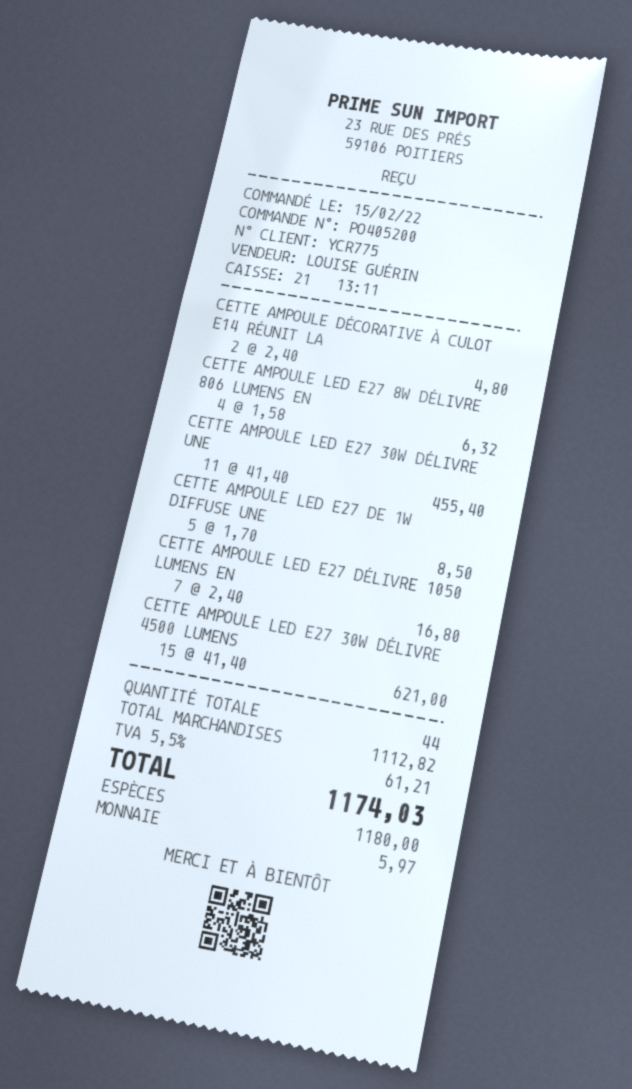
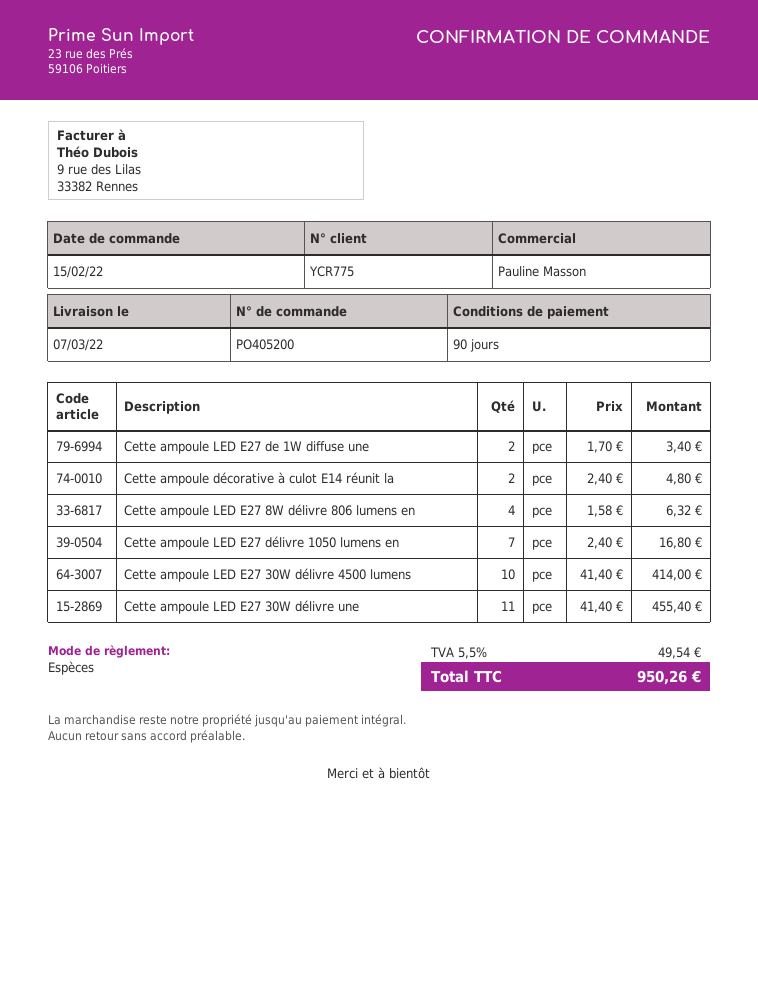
sales rep: LOUISE GUÉRIN -> Pauline Masson
CETTE AMPOULE LED E27 DE 1W DIFFUSE UNE: 5 x 1.70 = 8.50 -> 2 x 1.70 = 3.40
CETTE AMPOULE LED E27 30W DÉLIVRE 4500 LUMENS: 15 x 41.40 = 621.00 -> 10 x 41.40 = 414.00
tax: 5.5% = 61.21 -> 5.5% = 49.54
total: 1174.03 -> 950.26

